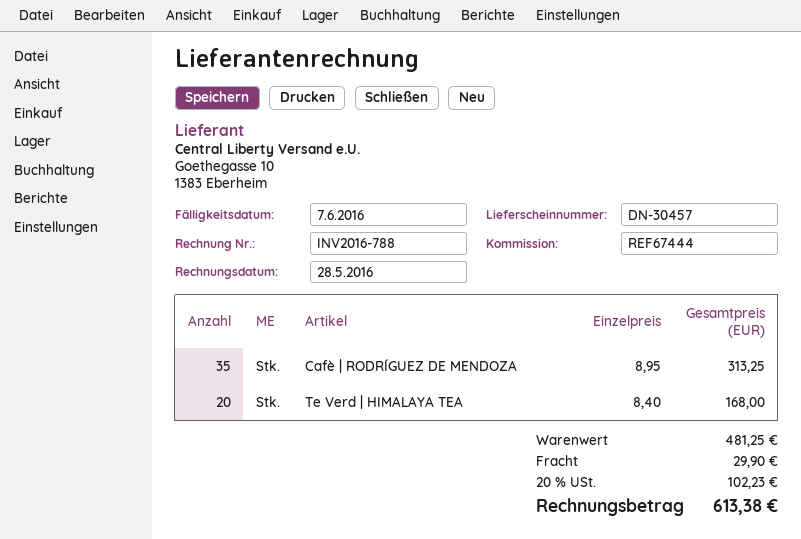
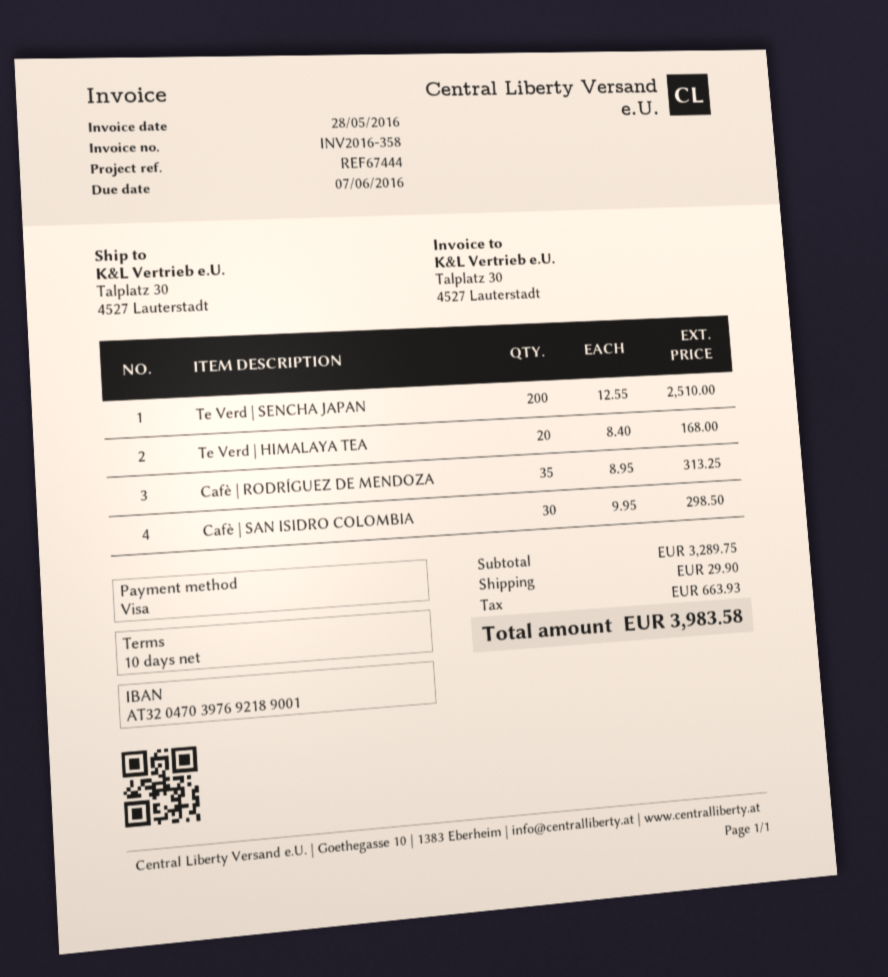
invoice number: INV2016-788 -> INV2016-358
Te Verd | SENCHA JAPAN: none -> 200 x 12.55 = 2510.00
Cafè | SAN ISIDRO COLOMBIA: none -> 30 x 9.95 = 298.50
subtotal: 481.25 -> 3289.75
tax: 102.23 -> 663.93
total: 613.38 -> 3983.58

